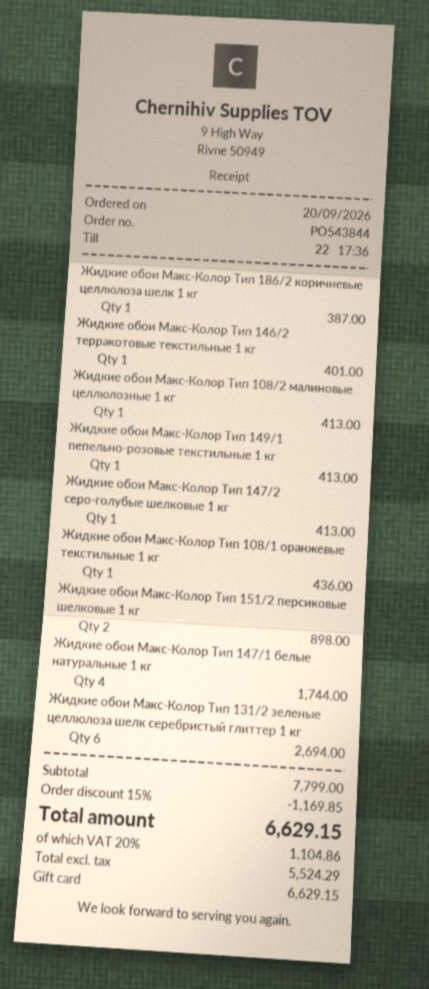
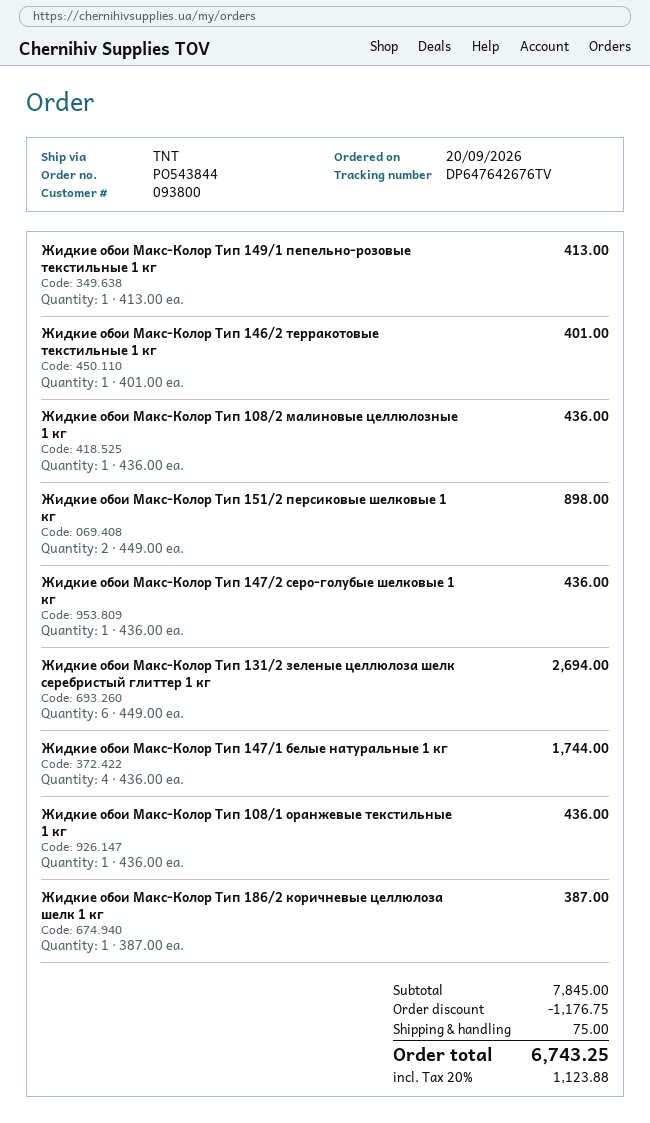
Жидкие обои Макс-Колор Тип 108/2 малиновые целлюлозные 1 кг: 1 for 413.00 -> 1 for 436.00
Жидкие обои Макс-Колор Тип 147/2 серо-голубые шелковые 1 кг: 1 for 413.00 -> 1 for 436.00
subtotal: 7799.00 -> 7845.00
discount: 1169.85 -> 1176.75
shipping: none -> 75.00
tax: 20% = 1104.86 -> 20% = 1123.88
total: 6629.15 -> 6743.25

